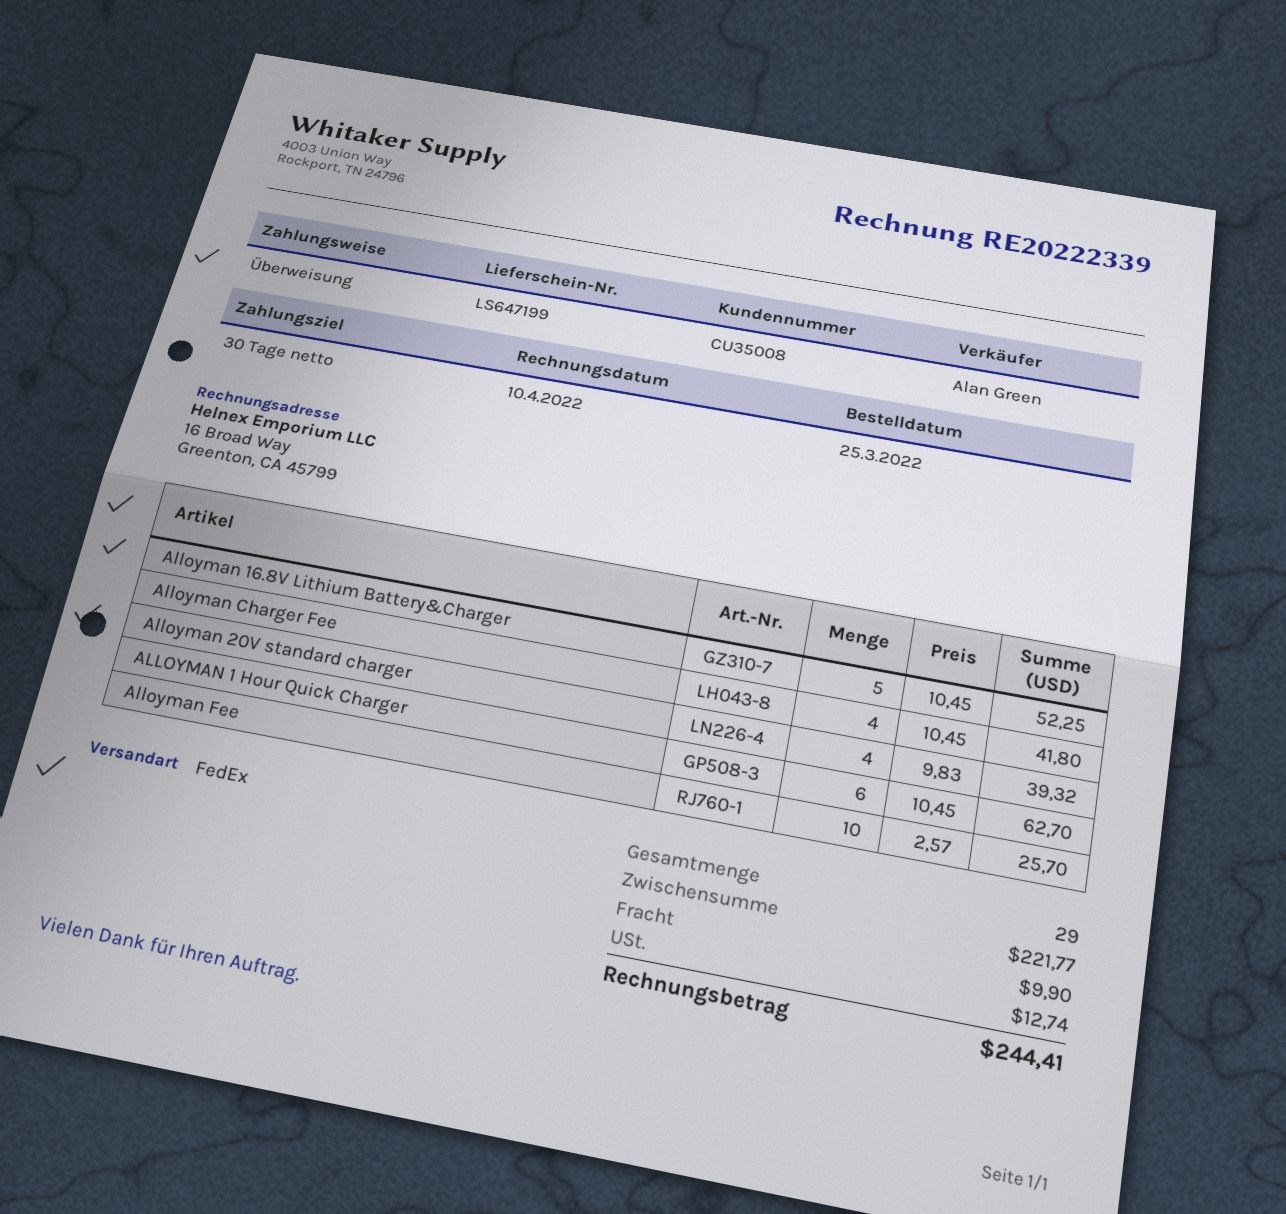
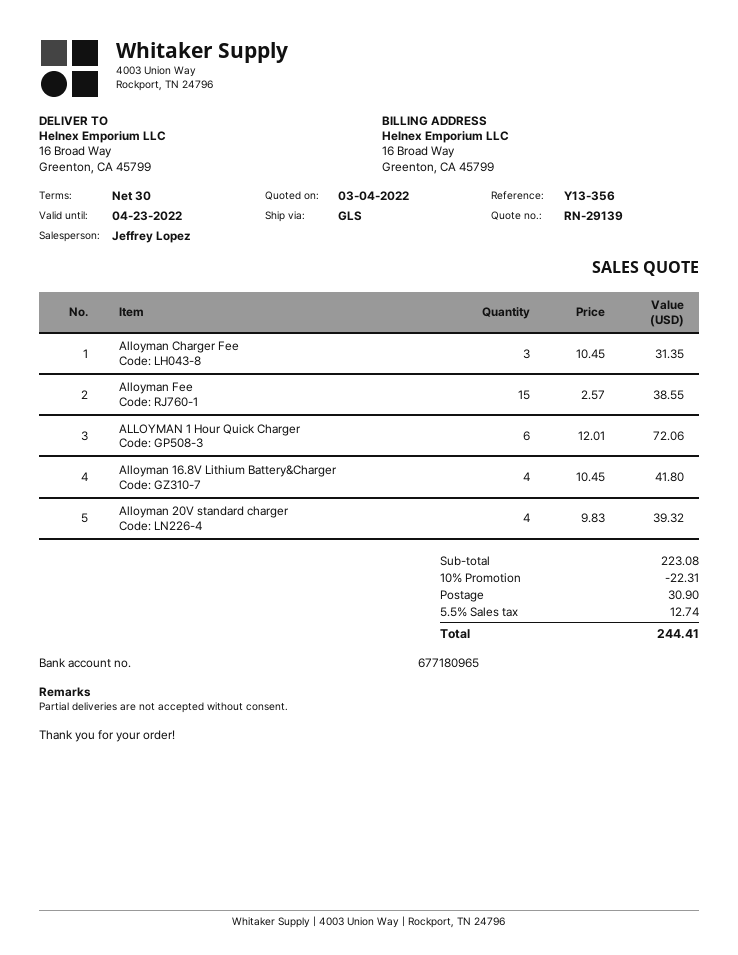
sales rep: Alan Green -> Jeffrey Lopez
shipping method: FedEx -> GLS
Alloyman 16.8V Lithium Battery&Charger: 5 x 10.45 = 52.25 -> 4 x 10.45 = 41.80
Alloyman Charger Fee: 4 x 10.45 = 41.80 -> 3 x 10.45 = 31.35
ALLOYMAN 1 Hour Quick Charger: 6 x 10.45 = 62.70 -> 6 x 12.01 = 72.06
Alloyman Fee: 10 x 2.57 = 25.70 -> 15 x 2.57 = 38.55
subtotal: 221.77 -> 223.08
discount: none -> 10% = 22.31
shipping: 9.90 -> 30.90

